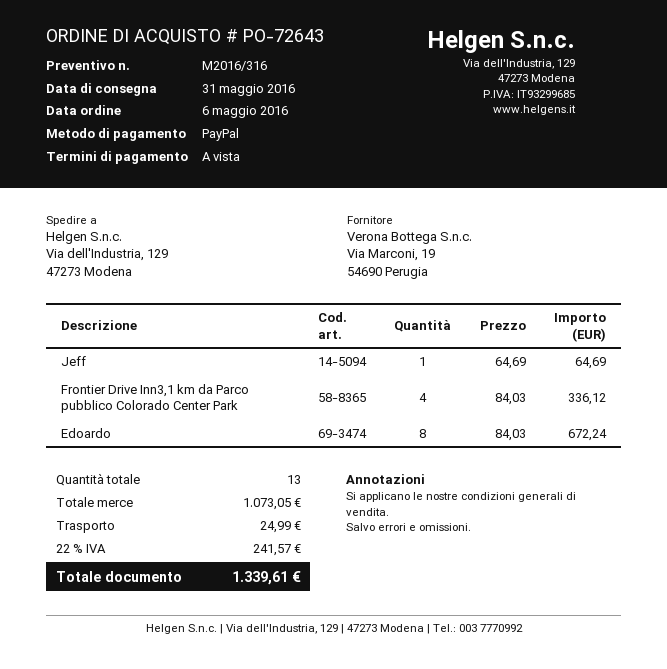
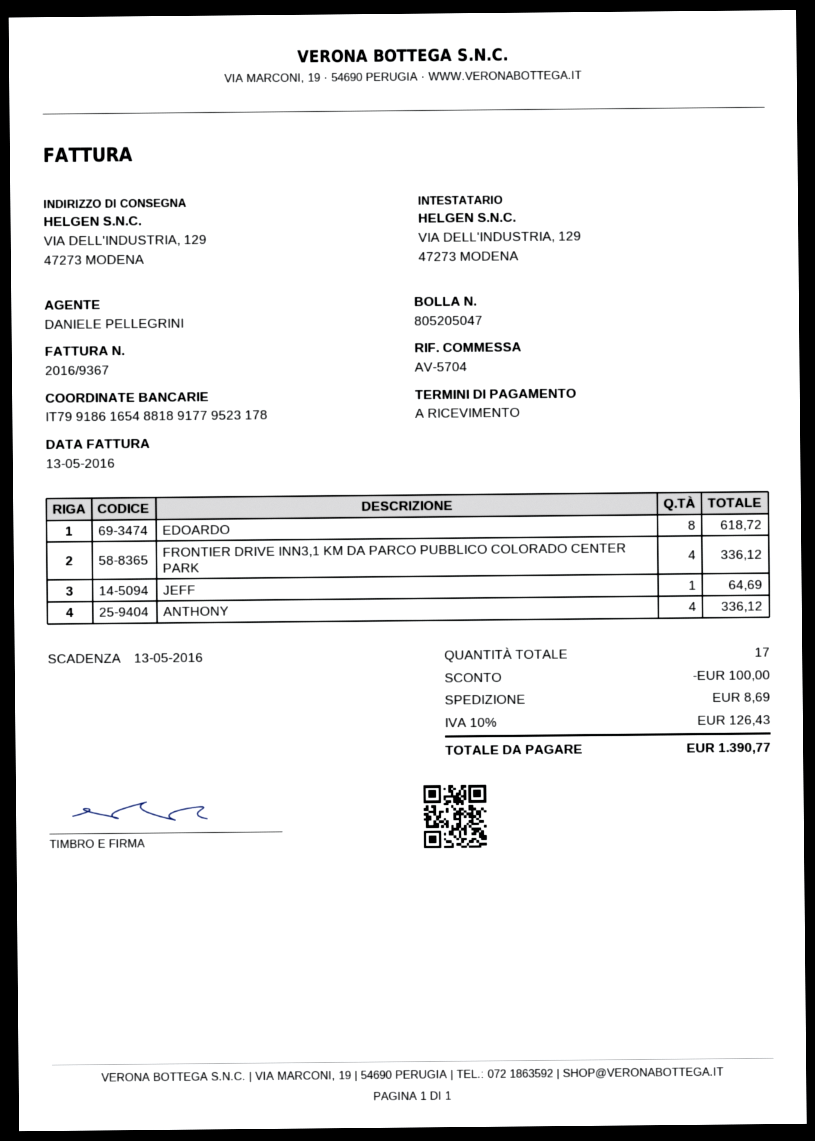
Edoardo: 8 for 672.24 -> 8 for 618.72
ANTHONY: none -> 4 for 336.12
total quantity: 13 -> 17
discount: none -> 100.00
shipping: 24.99 -> 8.69
tax: 22% = 241.57 -> 10% = 126.43
total: 1339.61 -> 1390.77

